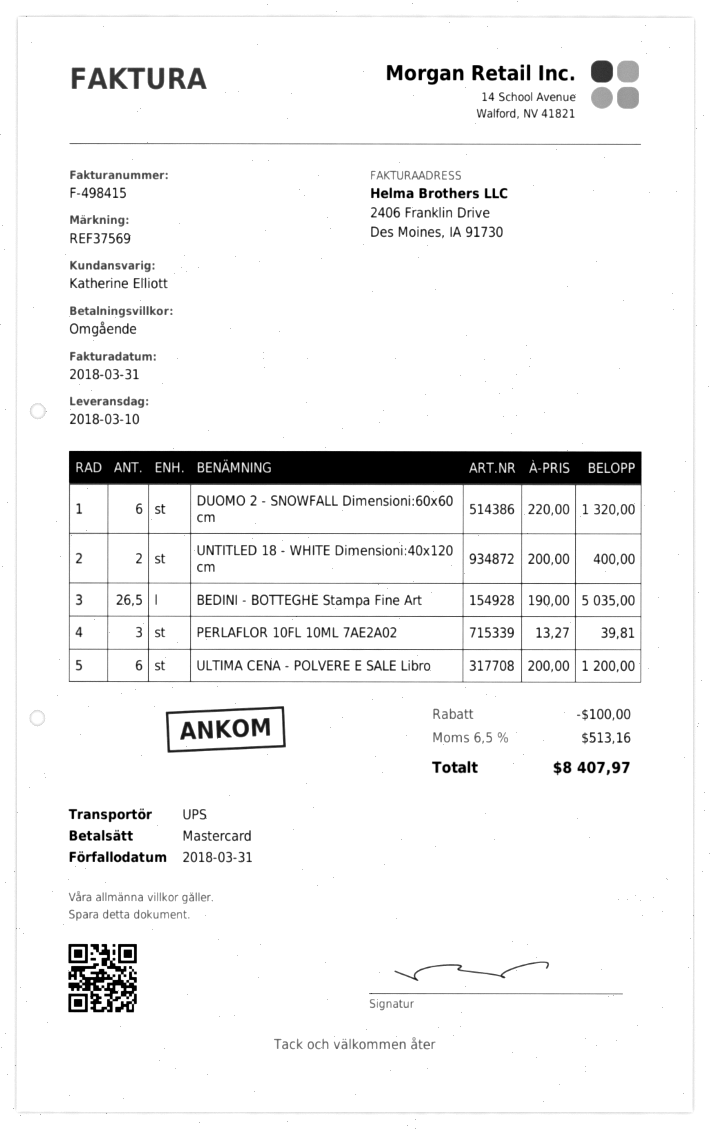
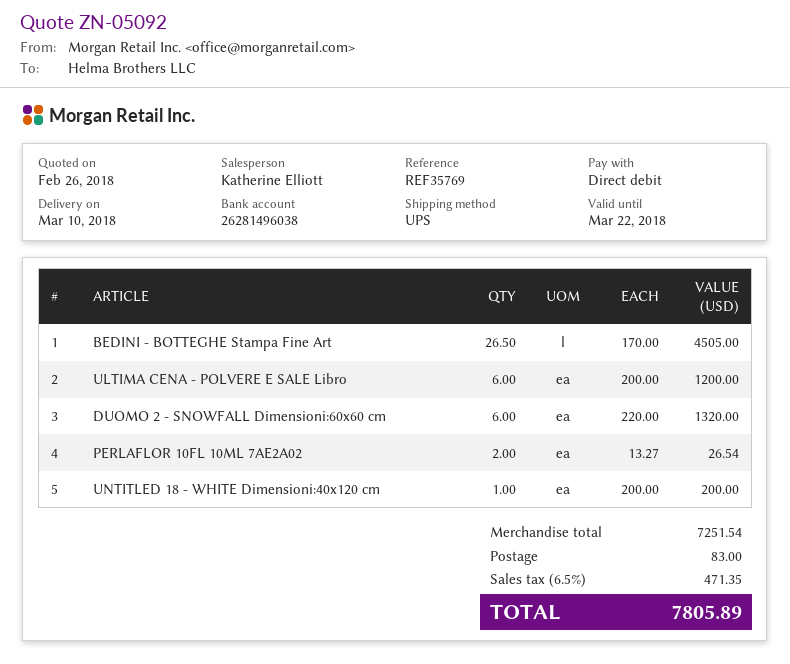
reference: REF37569 -> REF35769
payment method: Mastercard -> direct debit
UNTITLED 18 - WHITE Dimensioni:40x120 cm: 2 x 200.00 = 400.00 -> 1 x 200.00 = 200.00
BEDINI - BOTTEGHE Stampa Fine Art: 26.5 x 190.00 = 5035.00 -> 26.5 x 170.00 = 4505.00
PERLAFLOR 10FL 10ML 7AE2A02: 3 x 13.27 = 39.81 -> 2 x 13.27 = 26.54
discount: 100.00 -> none
shipping: none -> 83.00
tax: 6.5% = 513.16 -> 6.5% = 471.35
total: 8407.97 -> 7805.89

